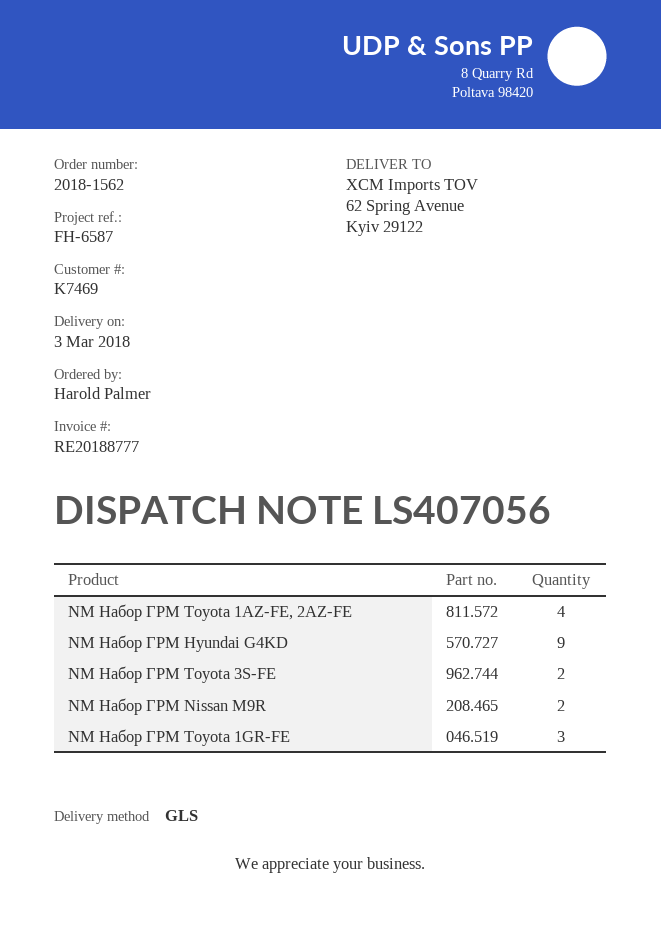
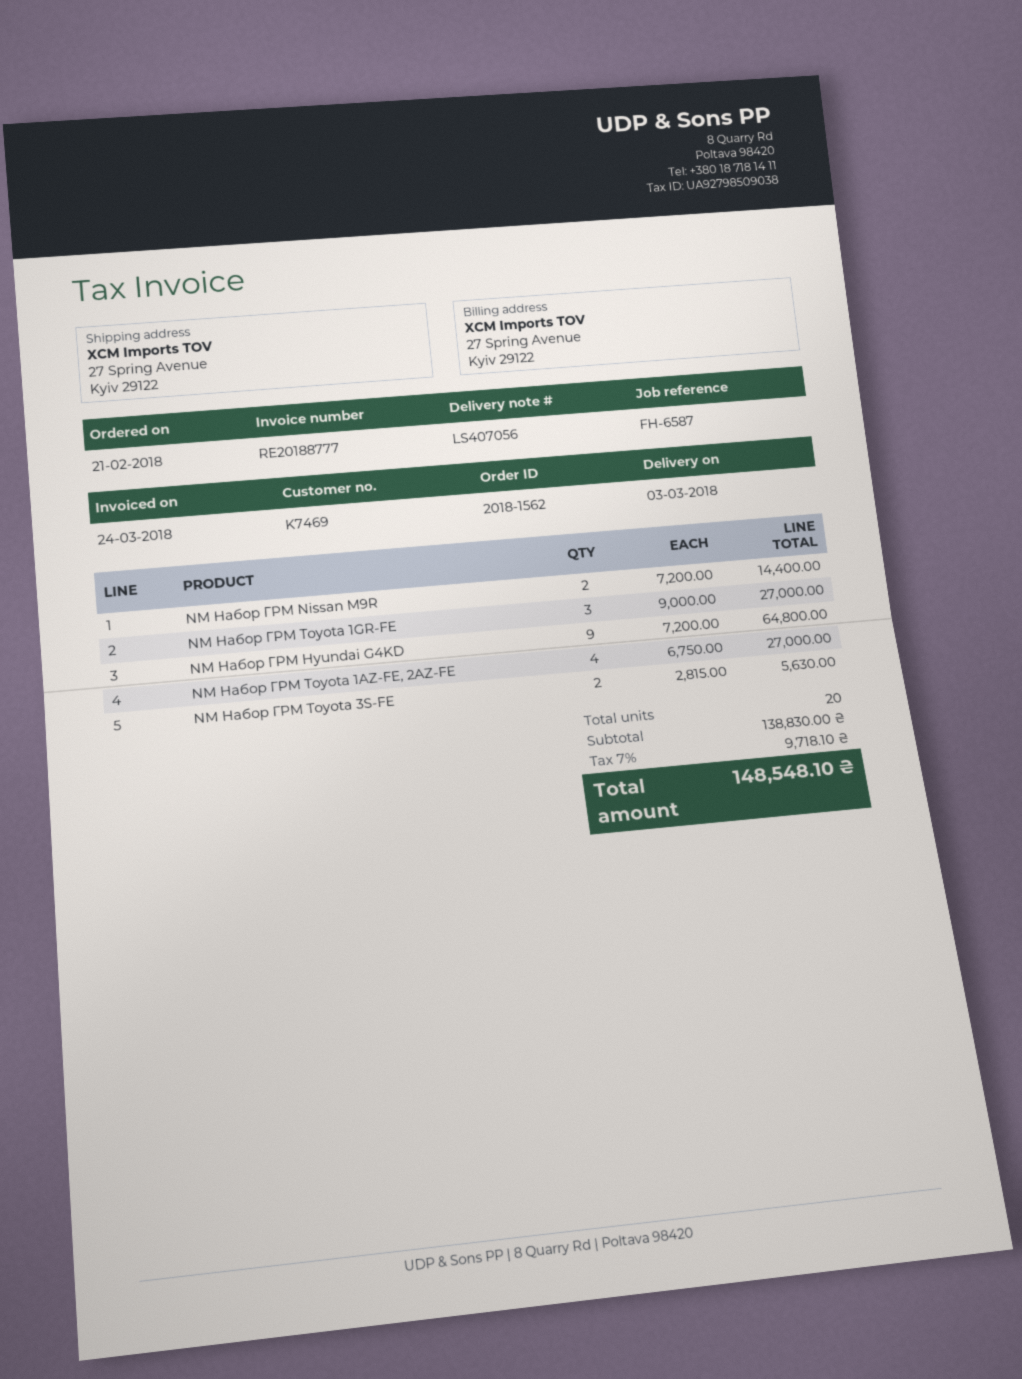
ship to: 62 Spring Avenue, Kyiv 29122 -> 27 Spring Avenue, Kyiv 29122

